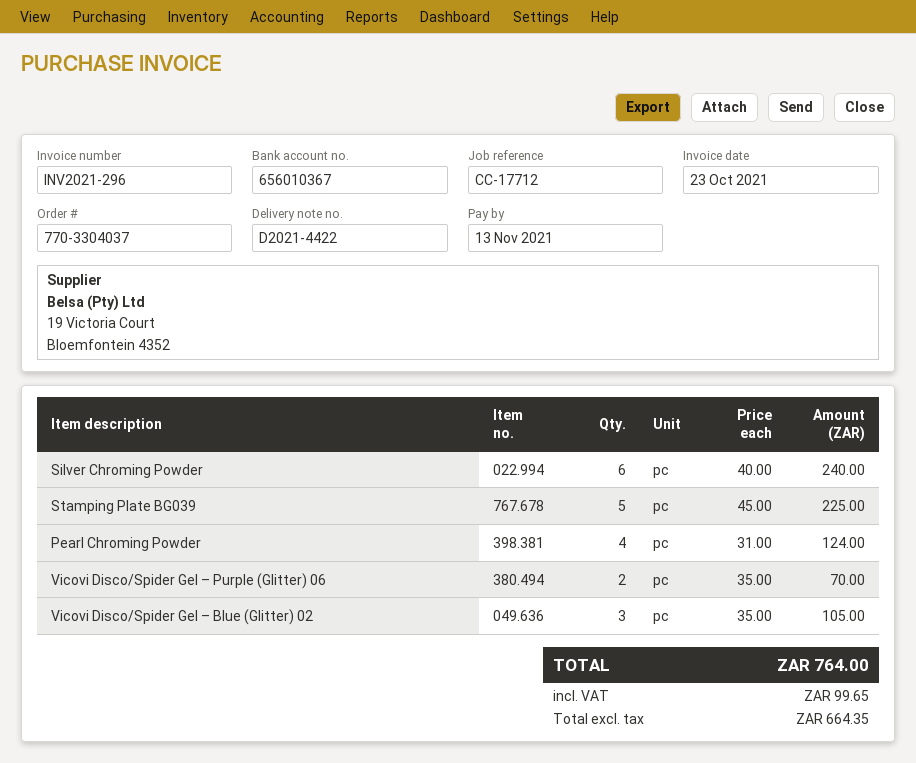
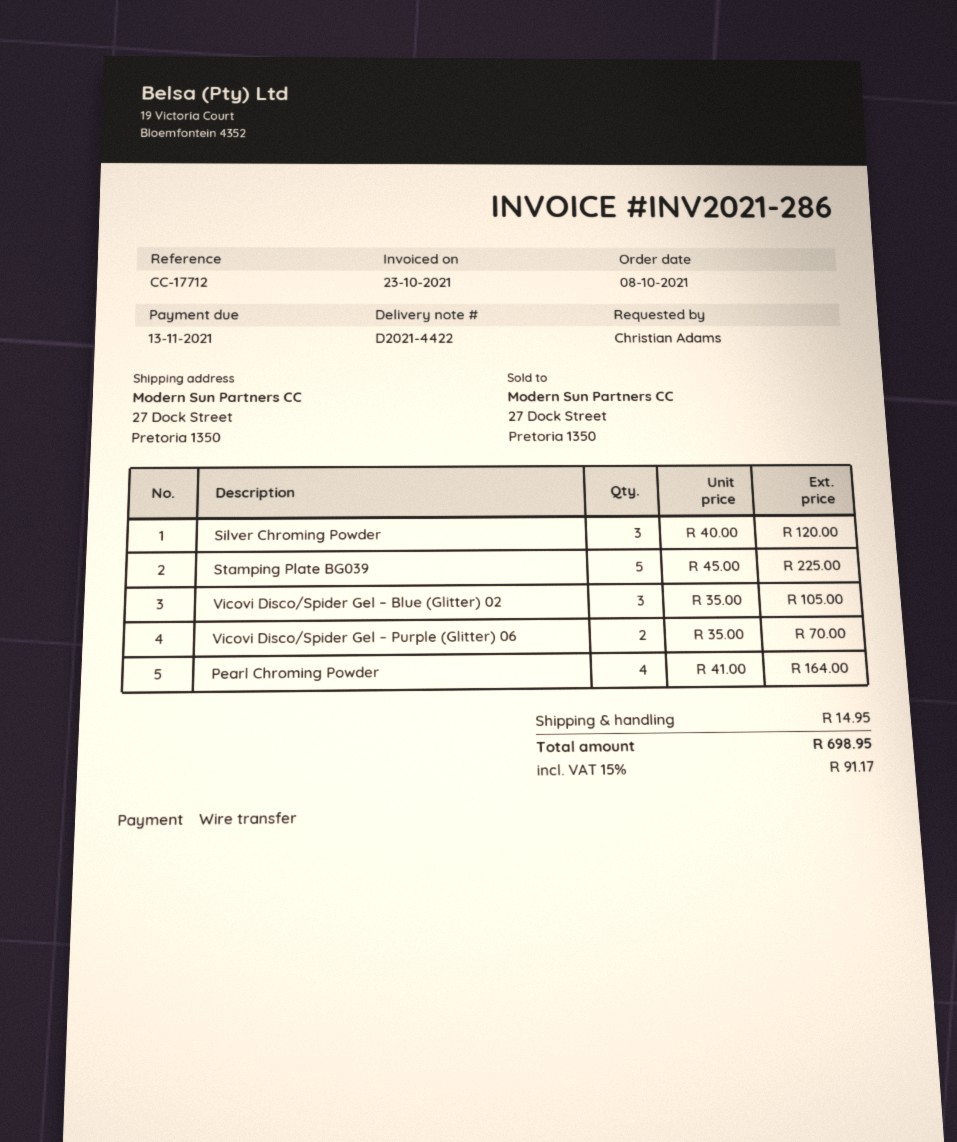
invoice number: INV2021-296 -> INV2021-286
Silver Chroming Powder: 6 x 40.00 = 240.00 -> 3 x 40.00 = 120.00
Pearl Chroming Powder: 4 x 31.00 = 124.00 -> 4 x 41.00 = 164.00
shipping: none -> 14.95
tax: 99.65 -> 91.17
total: 764.00 -> 698.95

